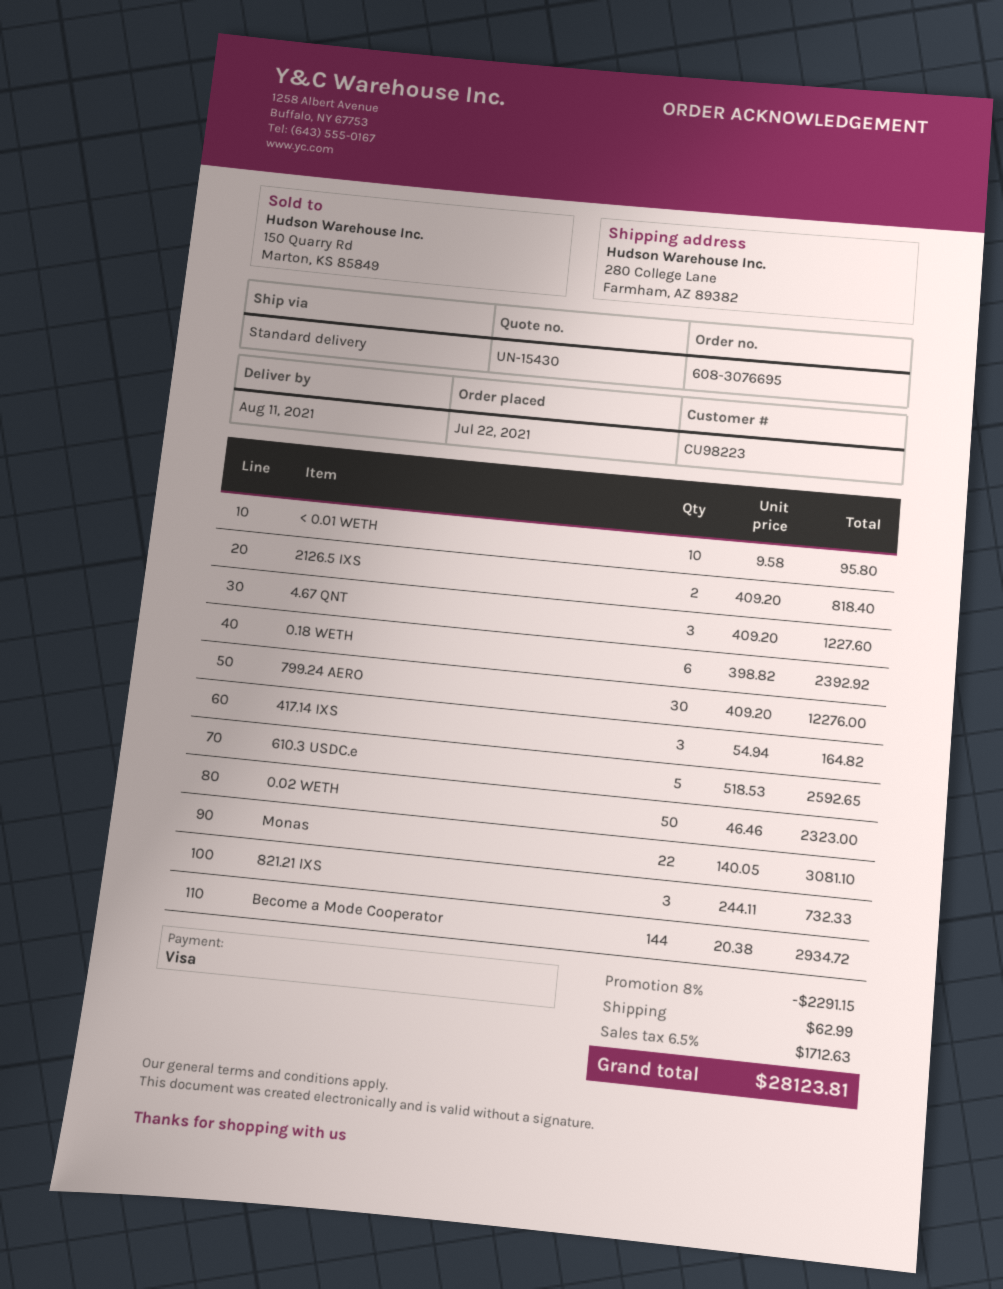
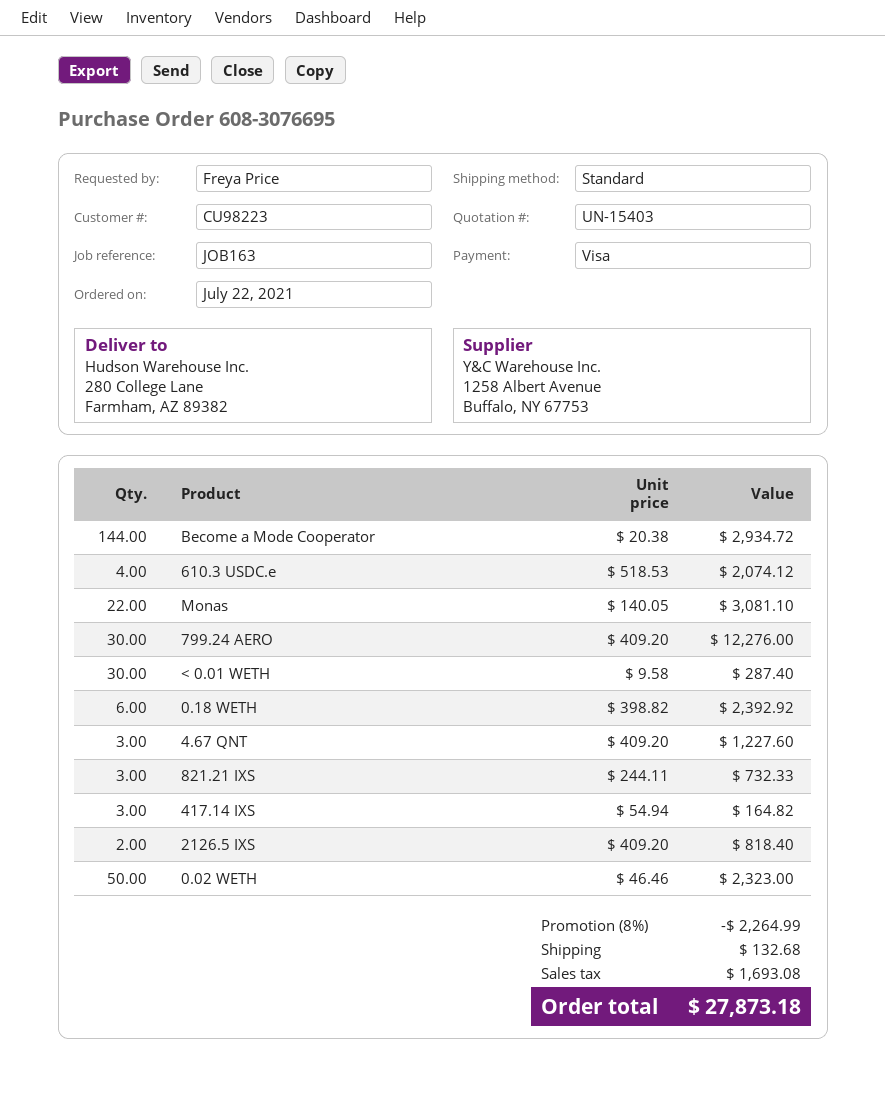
quote number: UN-15430 -> UN-15403
< 0.01 WETH: 10 x 9.58 = 95.80 -> 30 x 9.58 = 287.40
610.3 USDC.e: 5 x 518.53 = 2592.65 -> 4 x 518.53 = 2074.12
discount: 8% = 2291.15 -> 8% = 2264.99
shipping: 62.99 -> 132.68
tax: 1712.63 -> 1693.08
total: 28123.81 -> 27873.18

